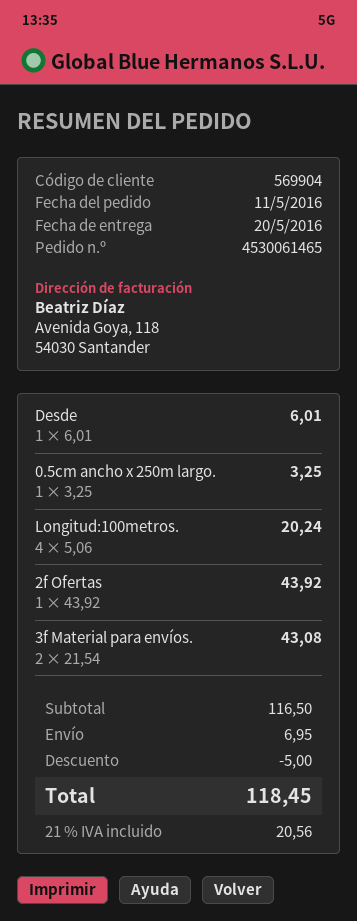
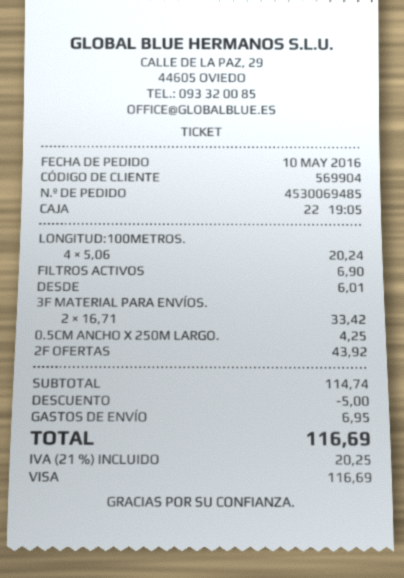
order number: 4530061465 -> 4530069485
order date: 2016-05-11 -> 2016-05-10
0.5cm ancho x 250m largo.: 1 x 3.25 = 3.25 -> 1 x 4.25 = 4.25
3f Material para envíos.: 2 x 21.54 = 43.08 -> 2 x 16.71 = 33.42
FILTROS ACTIVOS: none -> 1 x 6.90 = 6.90
subtotal: 116.50 -> 114.74
tax: 21% = 20.56 -> 21% = 20.25
total: 118.45 -> 116.69

